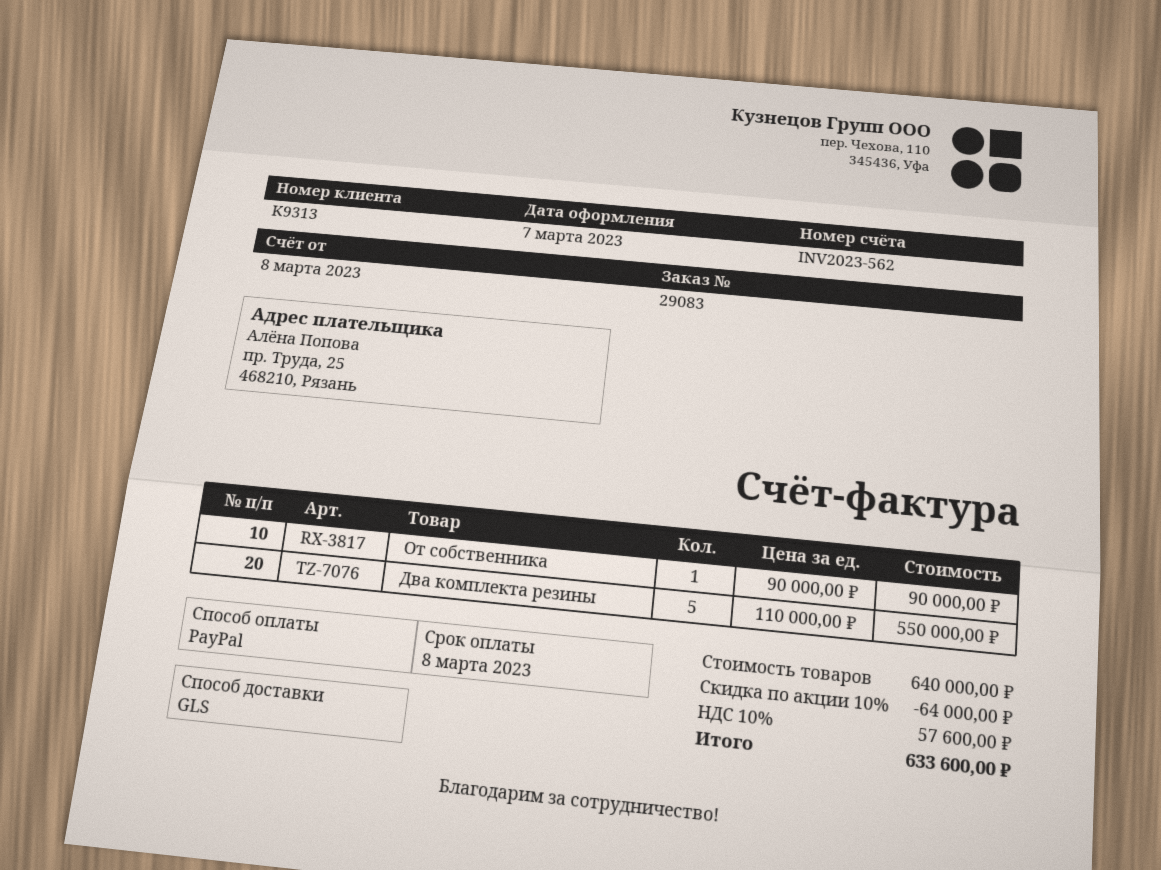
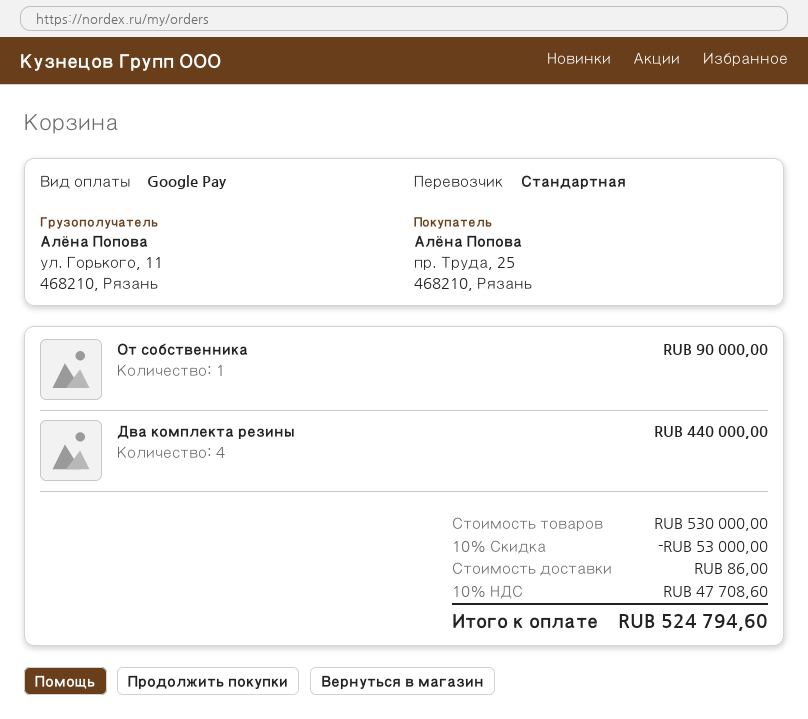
payment method: PayPal -> Google Pay
shipping method: GLS -> standard
Два комплекта резины: 5 for 550000.00 -> 4 for 440000.00
subtotal: 640000.00 -> 530000.00
discount: 10% = 64000.00 -> 10% = 53000.00
shipping: none -> 86.00
tax: 10% = 57600.00 -> 10% = 47708.60
total: 633600.00 -> 524794.60

